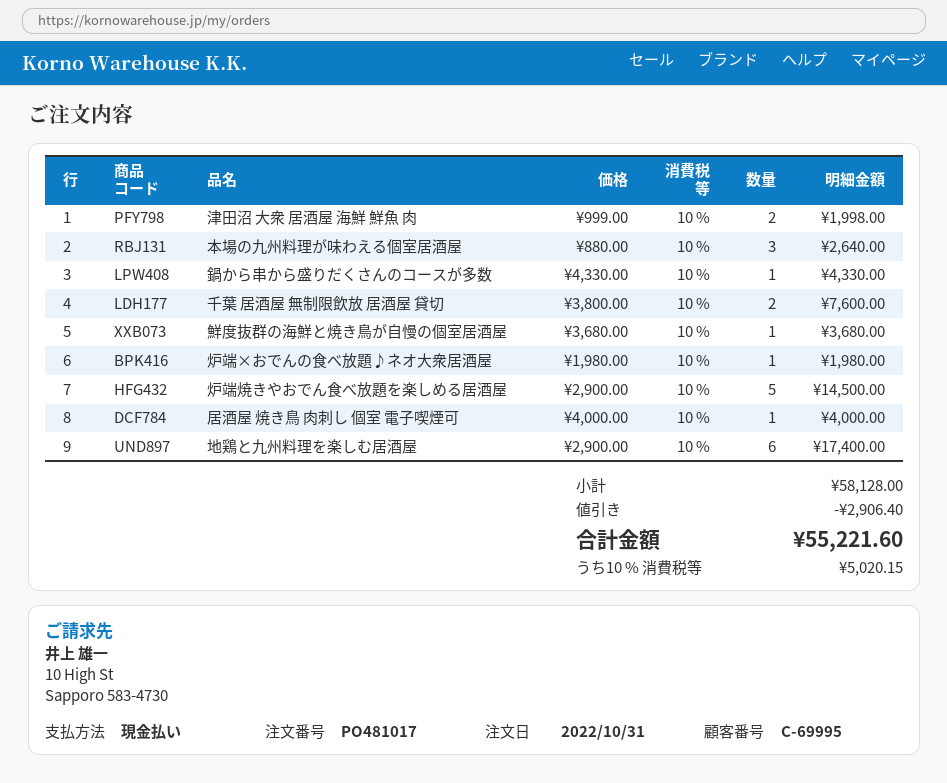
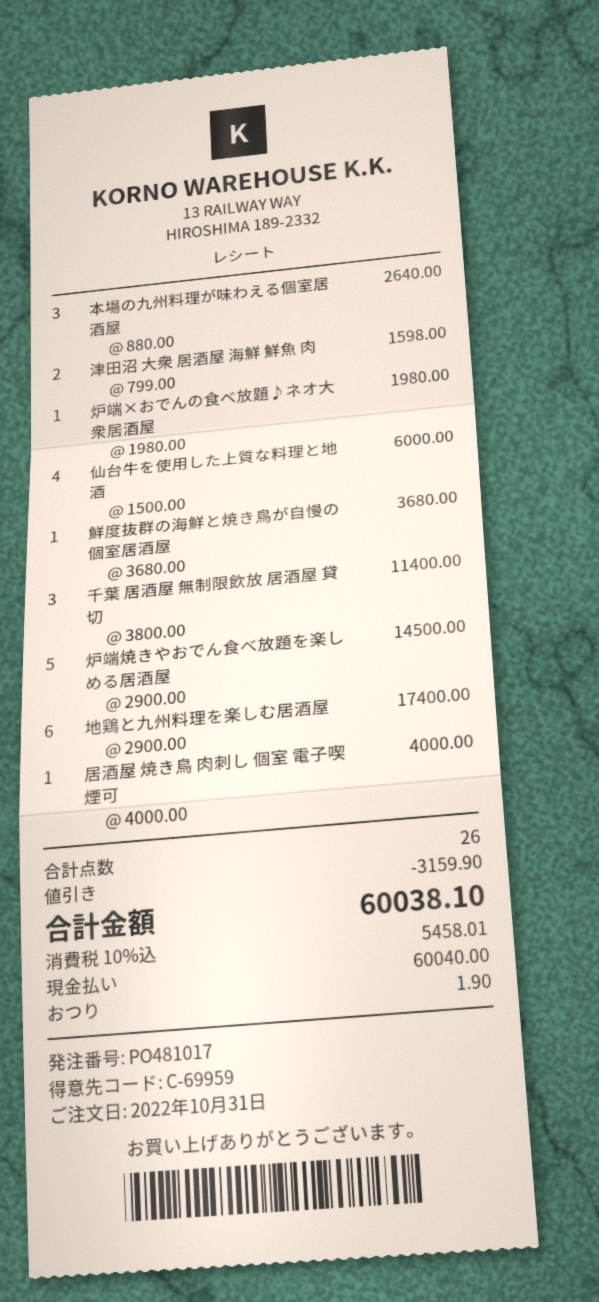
customer number: C-69995 -> C-69959
津田沼 大衆 居酒屋 海鮮 鮮魚 肉: 2 x 999.00 = 1998.00 -> 2 x 799.00 = 1598.00
鍋から串から盛りだくさんのコースが多数: 1 x 4330.00 = 4330.00 -> none
千葉 居酒屋 無制限飲放 居酒屋 貸切: 2 x 3800.00 = 7600.00 -> 3 x 3800.00 = 11400.00
仙台牛を使用した上質な料理と地酒: none -> 4 x 1500.00 = 6000.00
discount: 2906.40 -> 3159.90
tax: 10% = 5020.15 -> 10% = 5458.01
total: 55221.60 -> 60038.10

